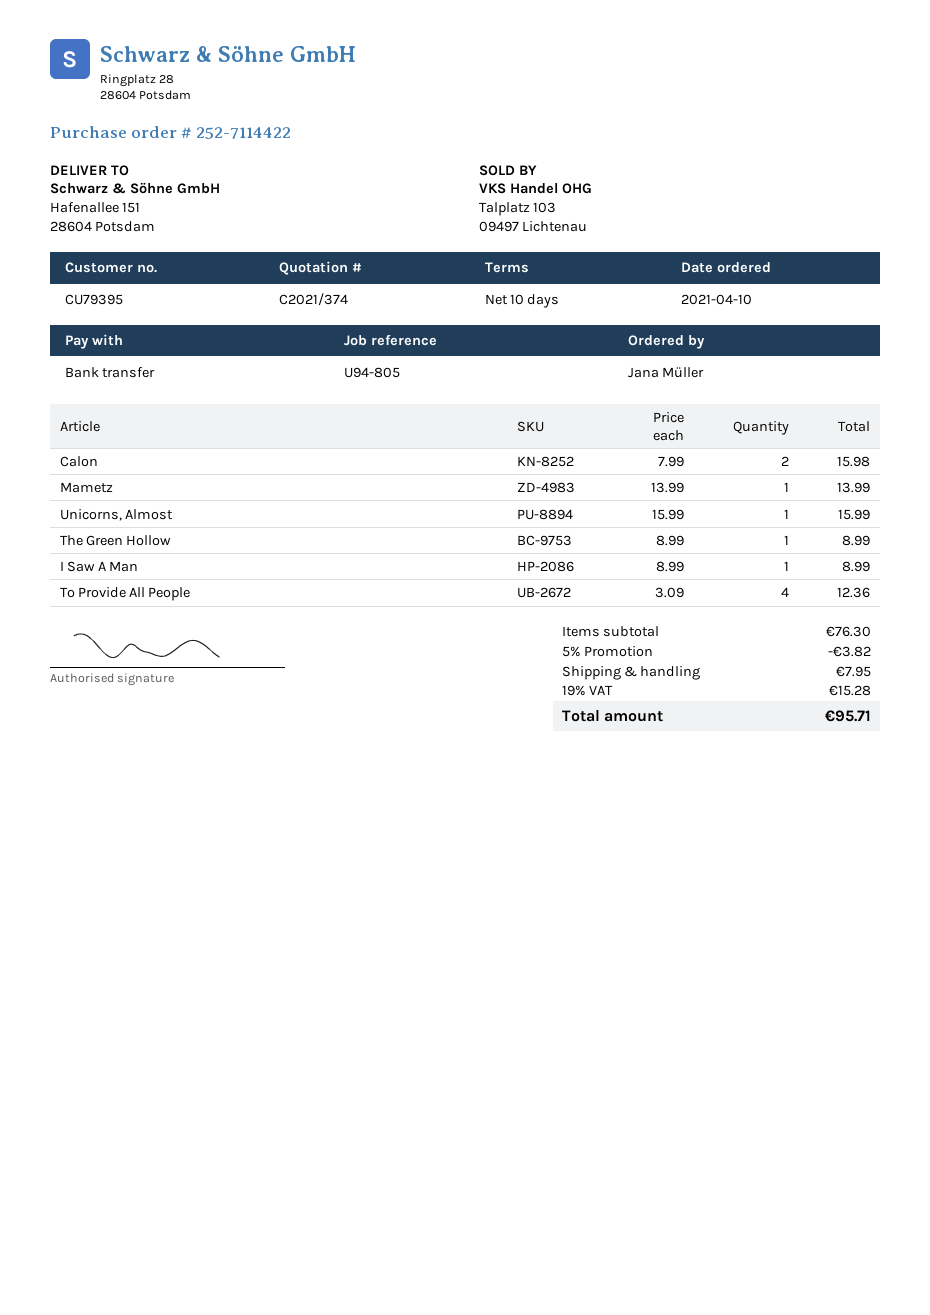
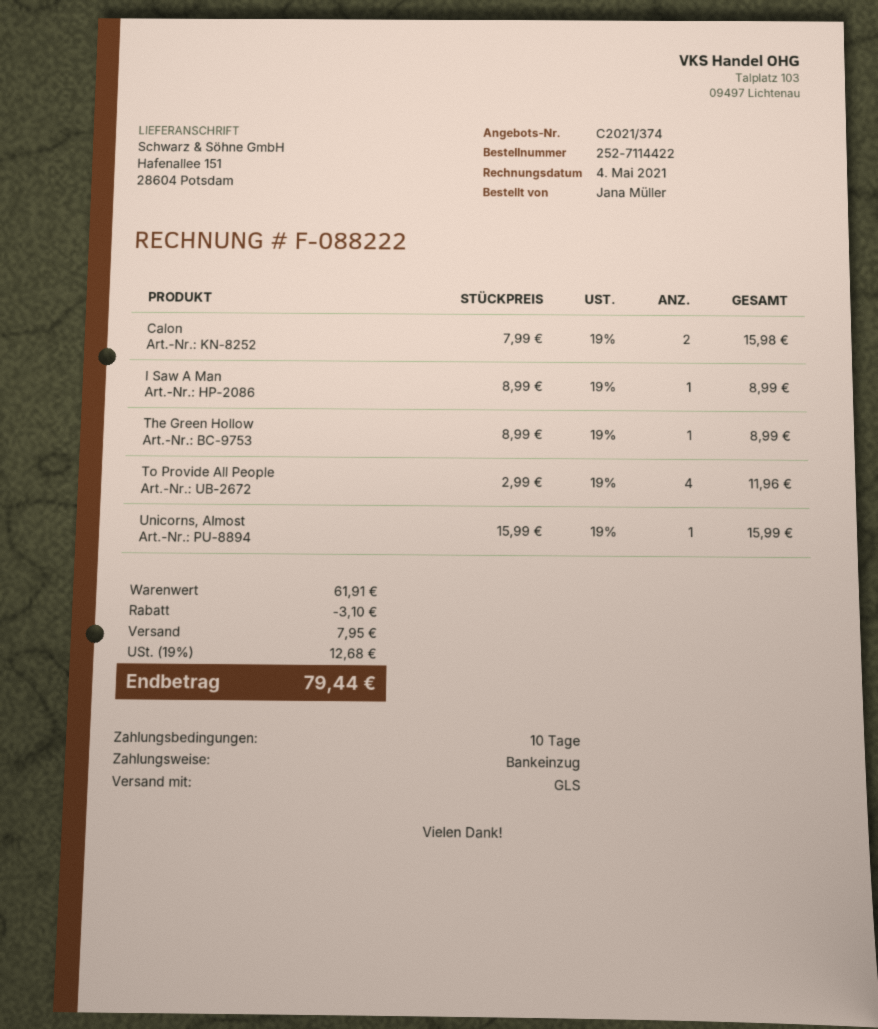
payment method: bank transfer -> direct debit
Mametz: 1 x 13.99 = 13.99 -> none
To Provide All People: 4 x 3.09 = 12.36 -> 4 x 2.99 = 11.96
subtotal: 76.30 -> 61.91
discount: 3.82 -> 3.10
tax: 19% = 15.28 -> 19% = 12.68
total: 95.71 -> 79.44

